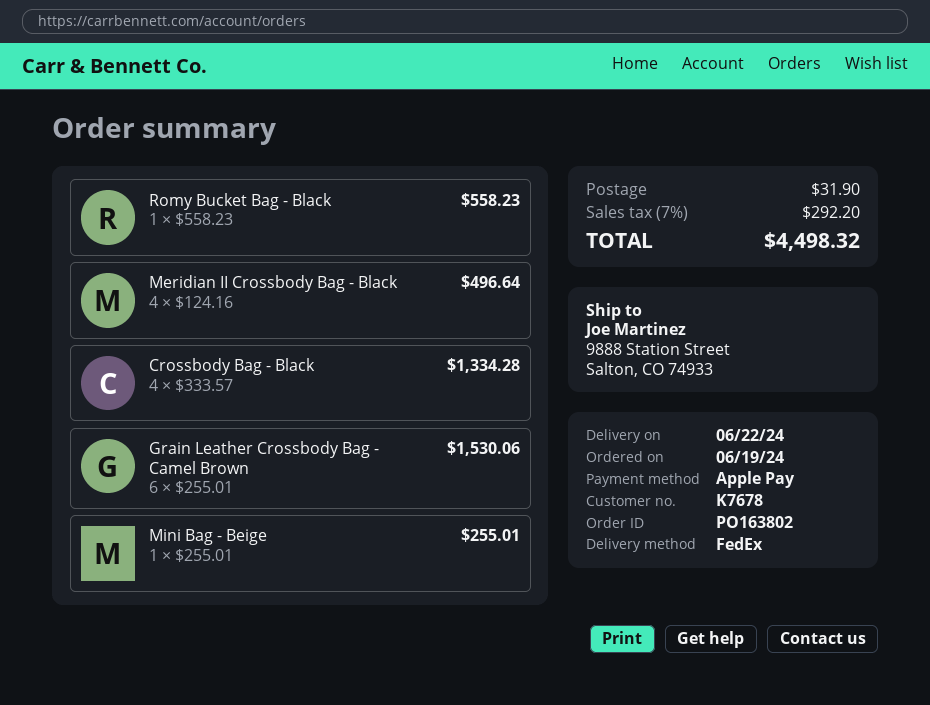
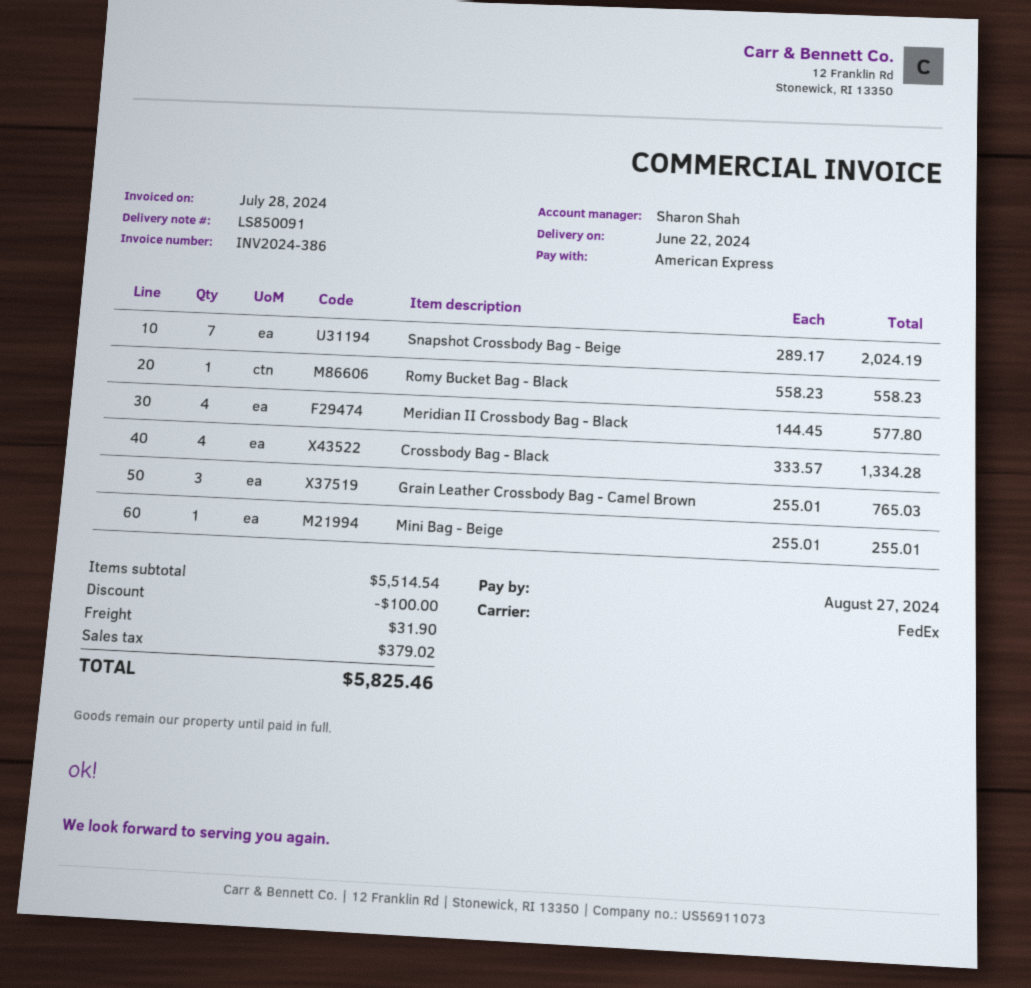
payment method: Apple Pay -> American Express
Meridian II Crossbody Bag - Black: 4 x 124.16 = 496.64 -> 4 x 144.45 = 577.80
Grain Leather Crossbody Bag - Camel Brown: 6 x 255.01 = 1530.06 -> 3 x 255.01 = 765.03
Snapshot Crossbody Bag - Beige: none -> 7 x 289.17 = 2024.19
discount: none -> 100.00
tax: 292.20 -> 379.02
total: 4498.32 -> 5825.46

